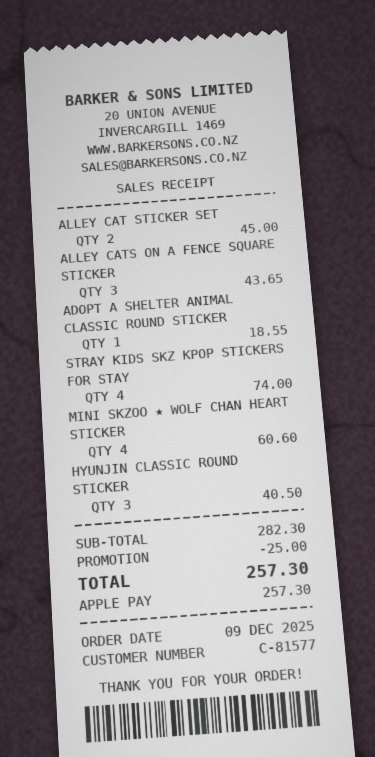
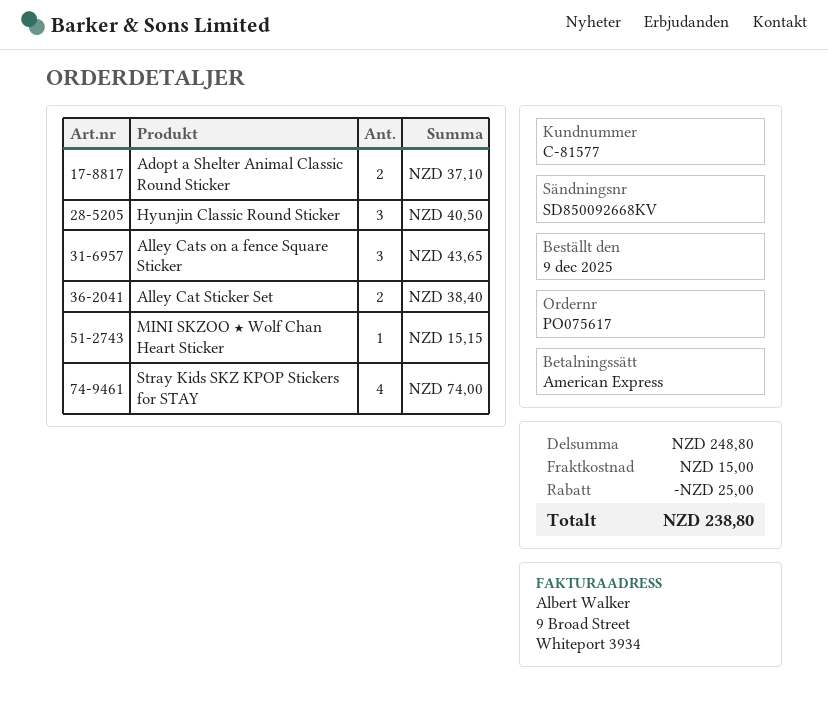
payment method: Apple Pay -> American Express
ALLEY CAT STICKER SET: 2 for 45.00 -> 2 for 38.40
ADOPT A SHELTER ANIMAL CLASSIC ROUND STICKER: 1 for 18.55 -> 2 for 37.10
MINI SKZOO ★ WOLF CHAN HEART STICKER: 4 for 60.60 -> 1 for 15.15
subtotal: 282.30 -> 248.80
shipping: none -> 15.00
total: 257.30 -> 238.80

